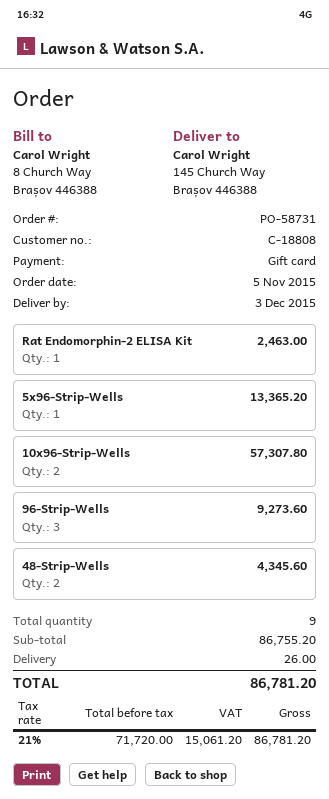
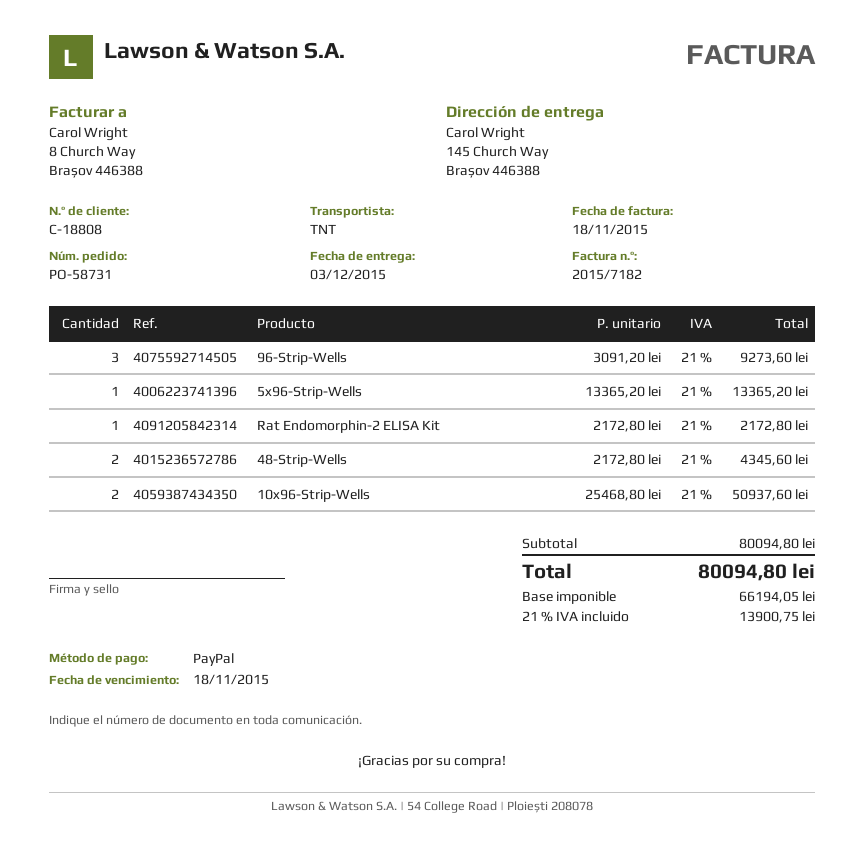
payment method: gift card -> PayPal
Rat Endomorphin-2 ELISA Kit: 1 for 2463.00 -> 1 for 2172.80
10x96-Strip-Wells: 2 for 57307.80 -> 2 for 50937.60
subtotal: 86755.20 -> 80094.80
shipping: 26.00 -> none
net: 71720.00 -> 66194.05
tax: 21% = 15061.20 -> 21% = 13900.75
total: 86781.20 -> 80094.80

